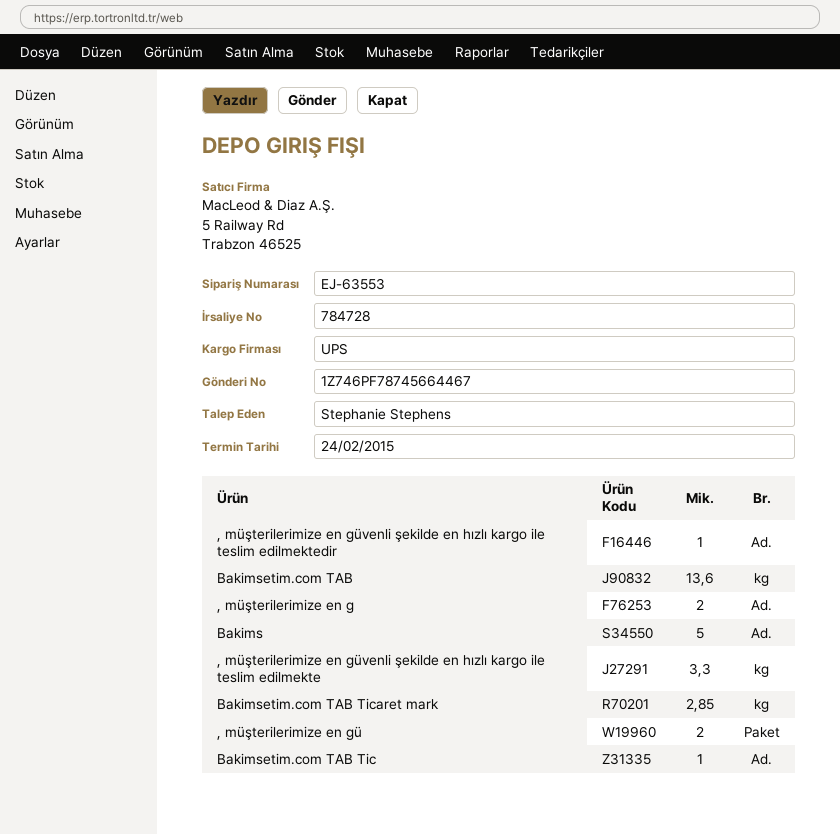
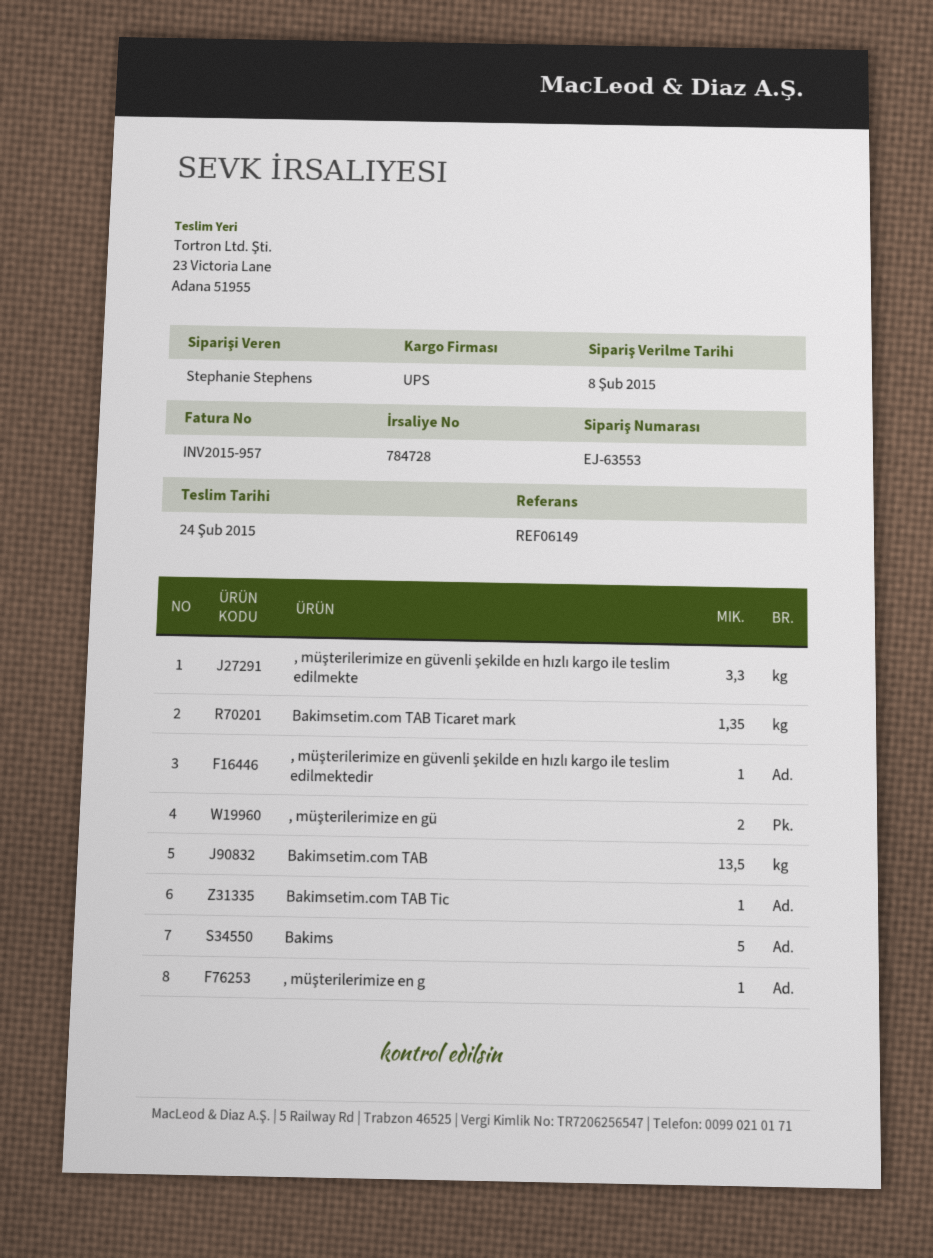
Bakimsetim.com TAB: 13.6 -> 13.5
, müşterilerimize en g: 2 -> 1
Bakimsetim.com TAB Ticaret mark: 2.85 -> 1.35

